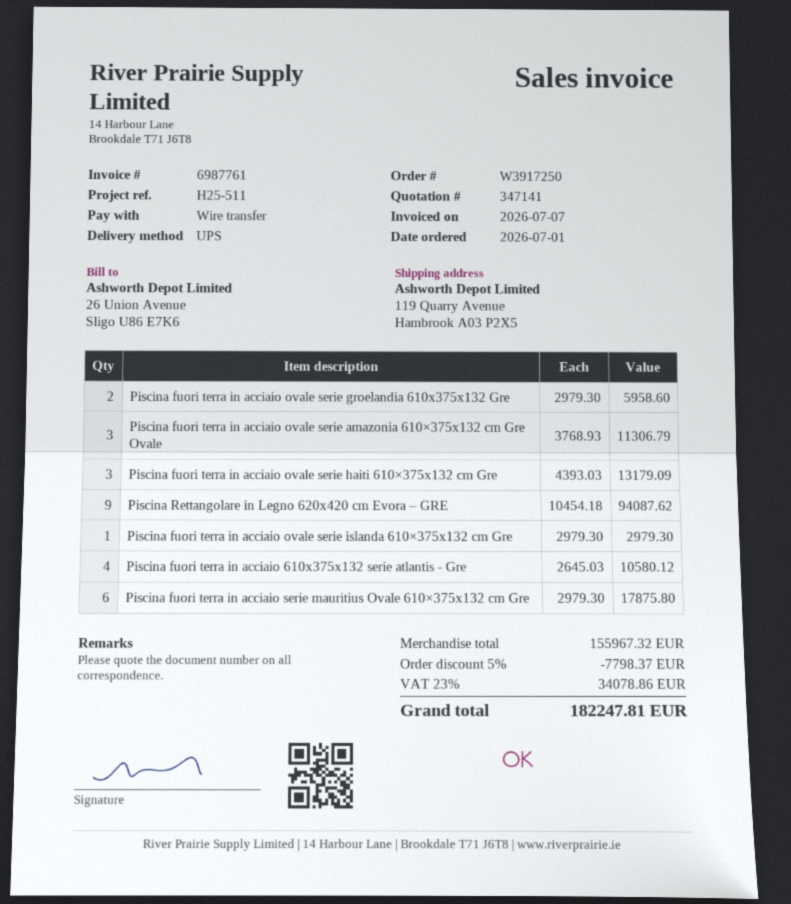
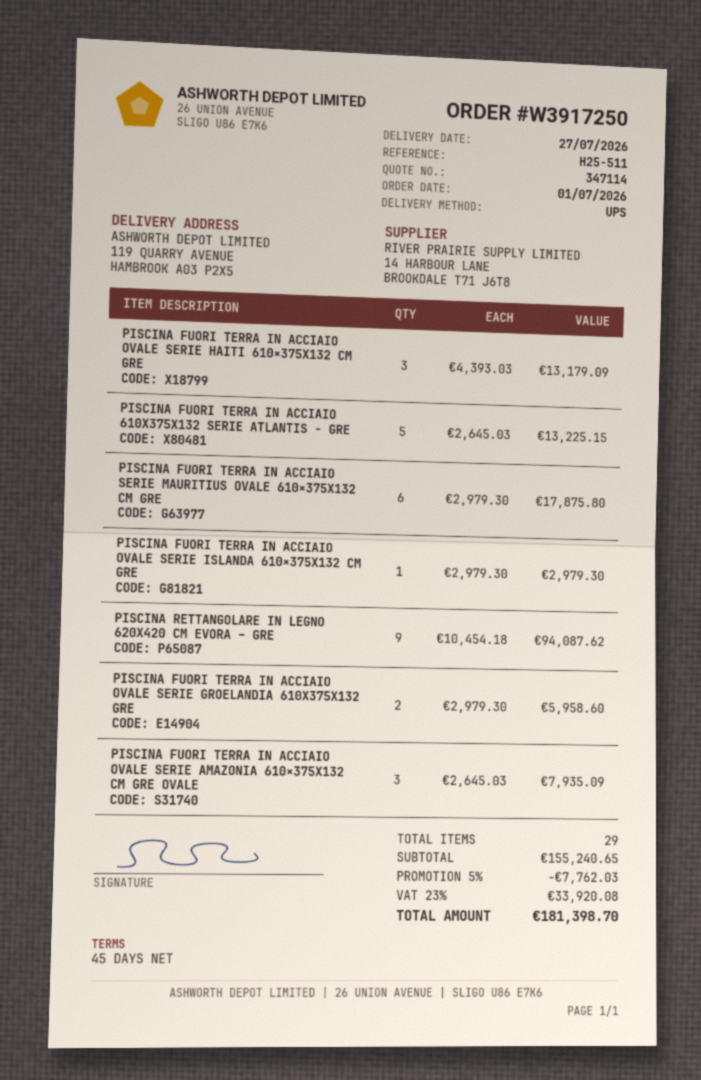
quote number: 347141 -> 347114
Piscina fuori terra in acciaio ovale serie amazonia 610×375x132 cm Gre Ovale: 3 x 3768.93 = 11306.79 -> 3 x 2645.03 = 7935.09
Piscina fuori terra in acciaio 610x375x132 serie atlantis - Gre: 4 x 2645.03 = 10580.12 -> 5 x 2645.03 = 13225.15
subtotal: 155967.32 -> 155240.65
discount: 5% = 7798.37 -> 5% = 7762.03
tax: 23% = 34078.86 -> 23% = 33920.08
total: 182247.81 -> 181398.70

